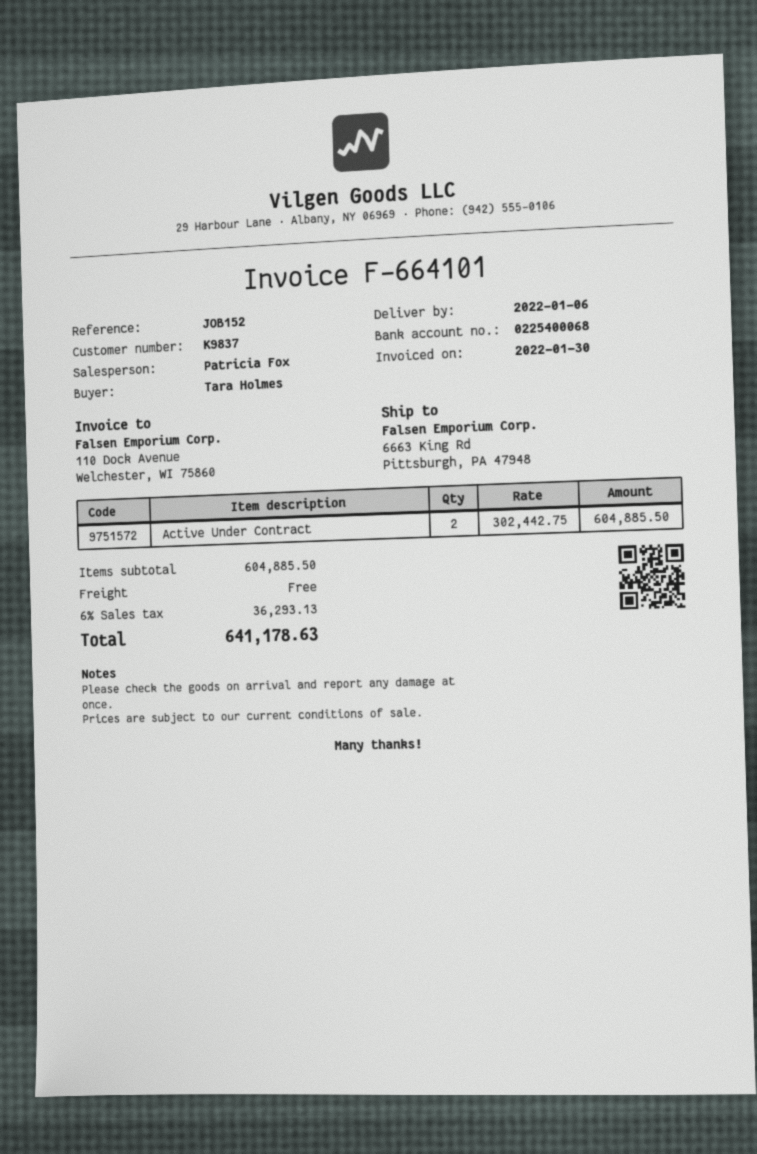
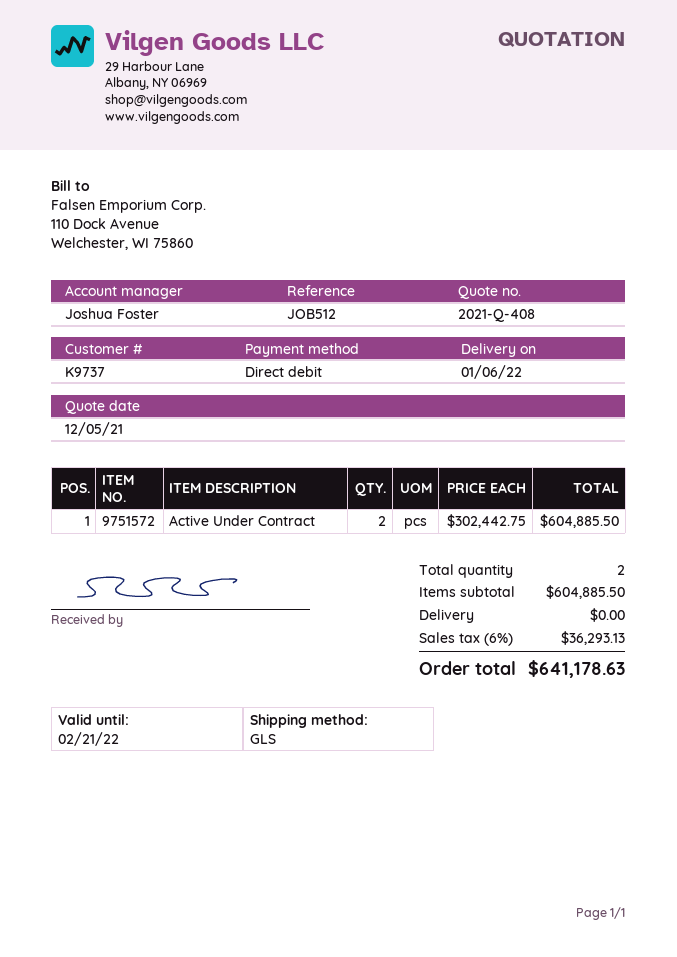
customer number: K9837 -> K9737
reference: JOB152 -> JOB512
sales rep: Patricia Fox -> Joshua Foster

